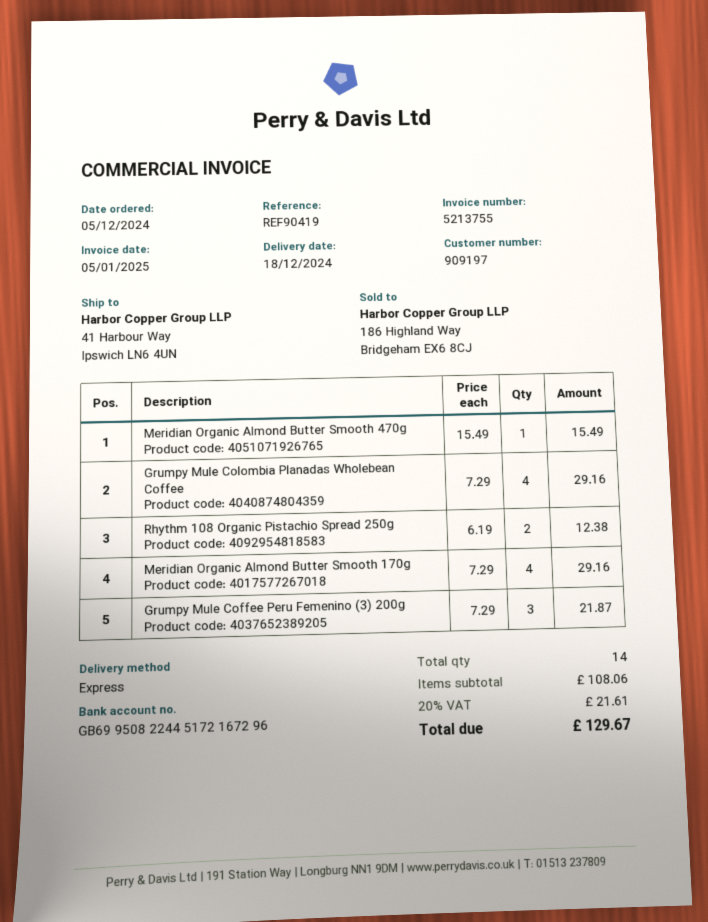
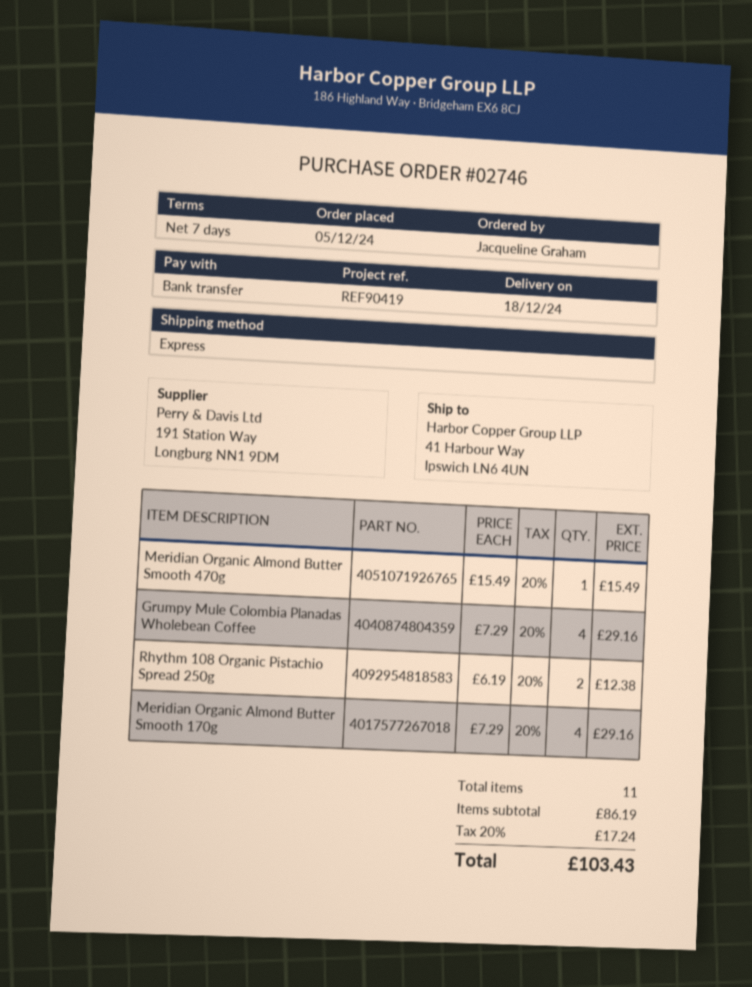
Grumpy Mule Coffee Peru Femenino (3) 200g: 3 x 7.29 = 21.87 -> none
total quantity: 14 -> 11
subtotal: 108.06 -> 86.19
tax: 20% = 21.61 -> 20% = 17.24
total: 129.67 -> 103.43

